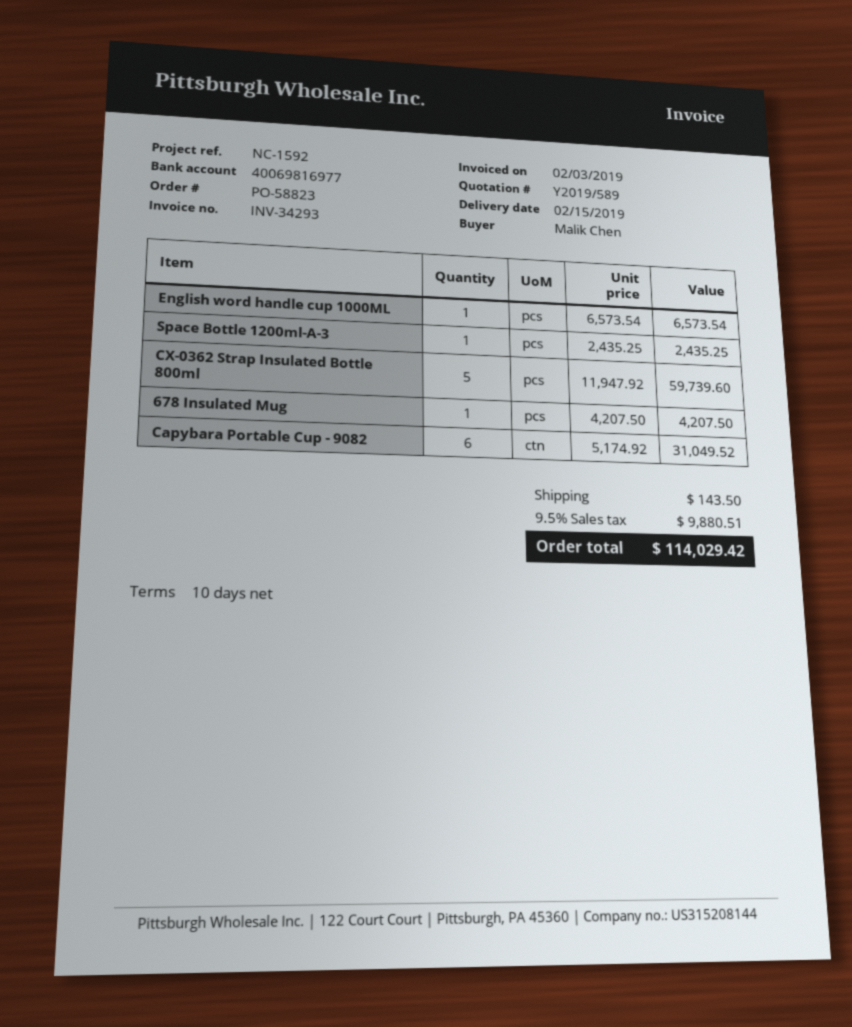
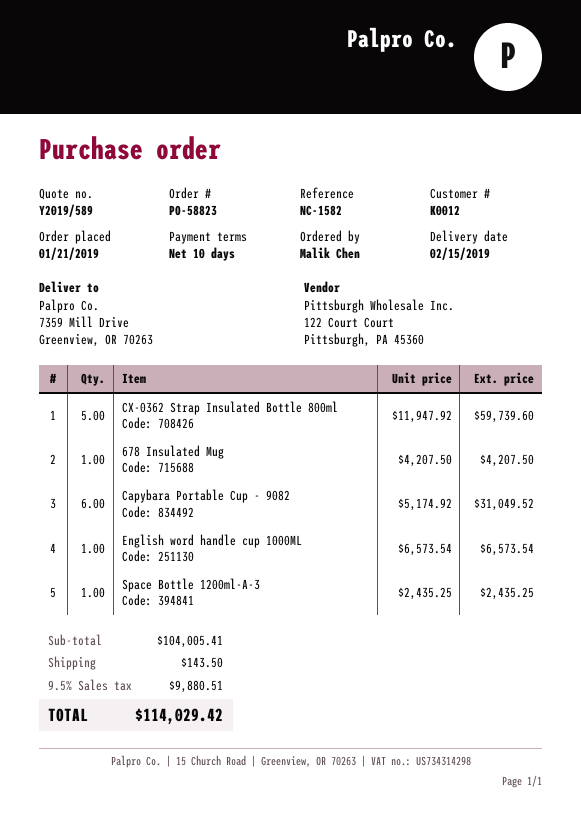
reference: NC-1592 -> NC-1582

